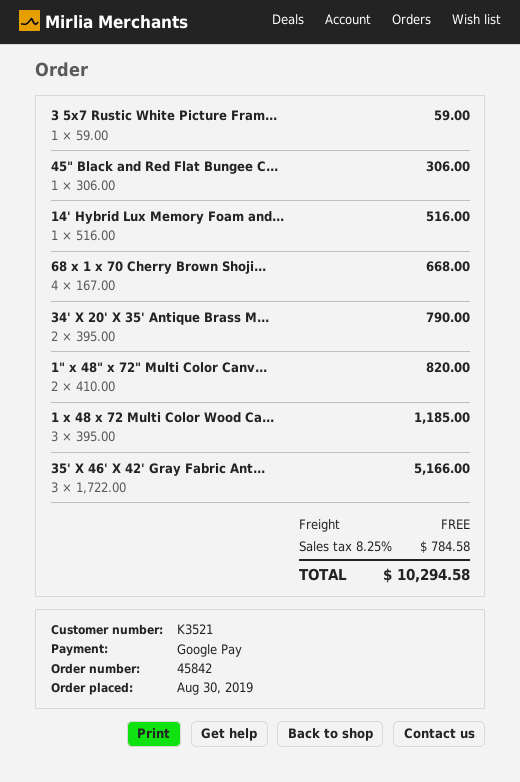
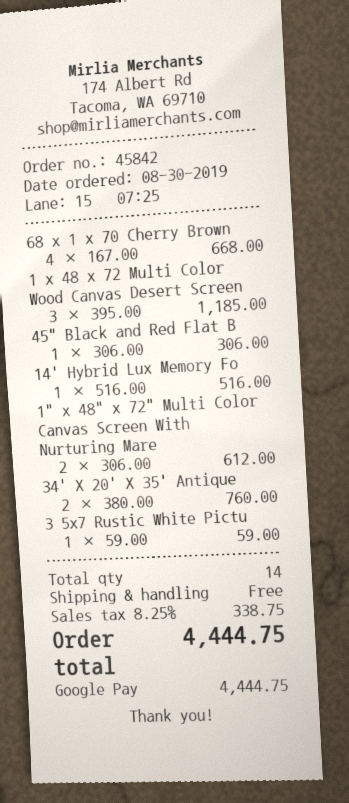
34' X 20' X 35' Antique Brass M...: 2 x 395.00 = 790.00 -> 2 x 380.00 = 760.00
1" x 48" x 72" Multi Color Canv...: 2 x 410.00 = 820.00 -> 2 x 306.00 = 612.00
35' X 46' X 42' Gray Fabric Ant...: 3 x 1722.00 = 5166.00 -> none
tax: 8.25% = 784.58 -> 8.25% = 338.75
total: 10294.58 -> 4444.75

